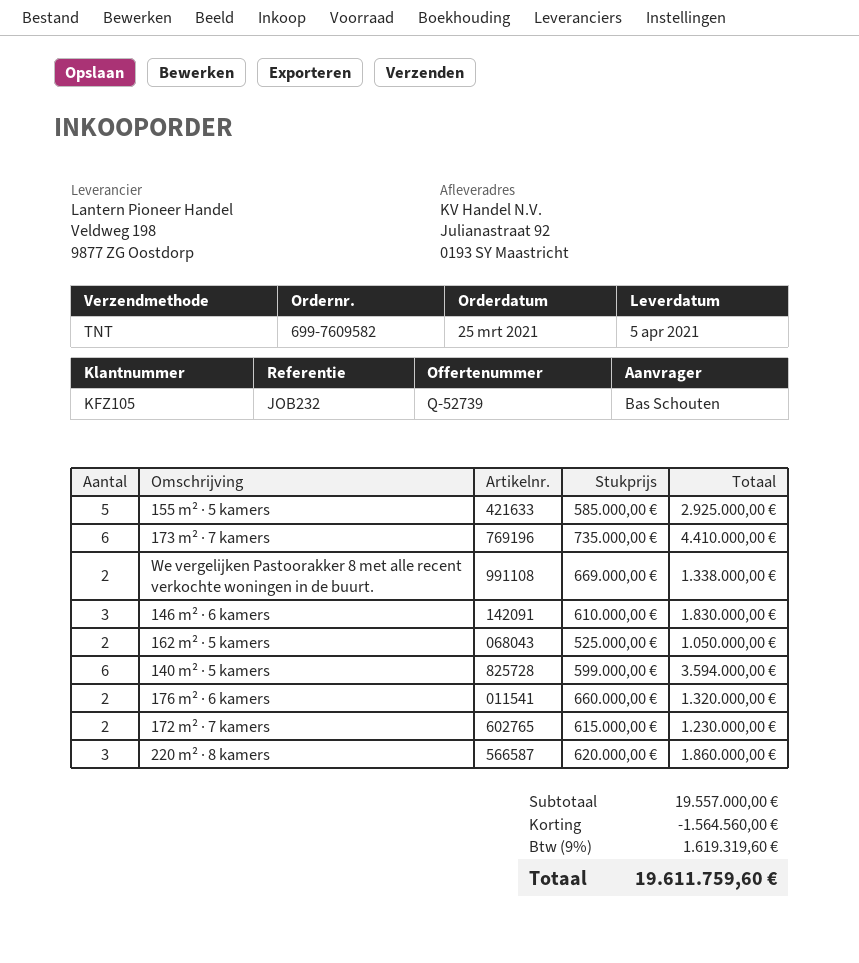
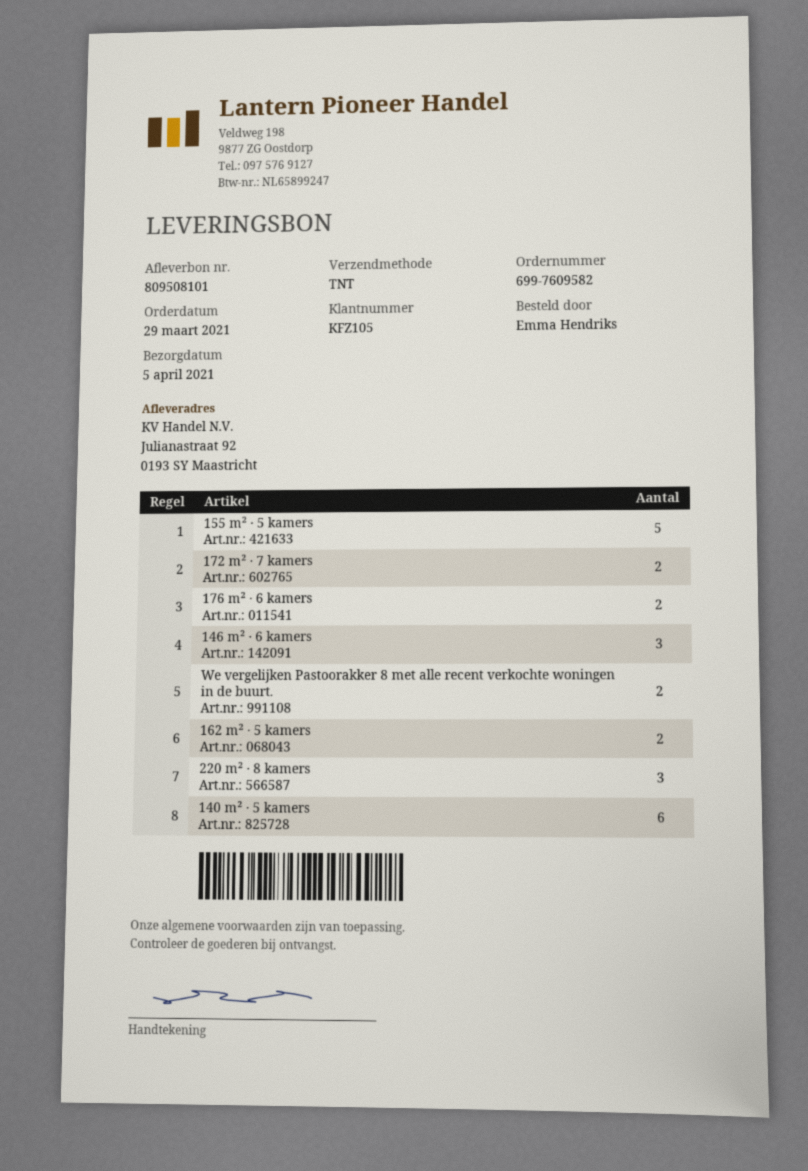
order date: 2021-03-25 -> 2021-03-29
ordered by: Bas Schouten -> Emma Hendriks
173 m² · 7 kamers: 6 -> none

